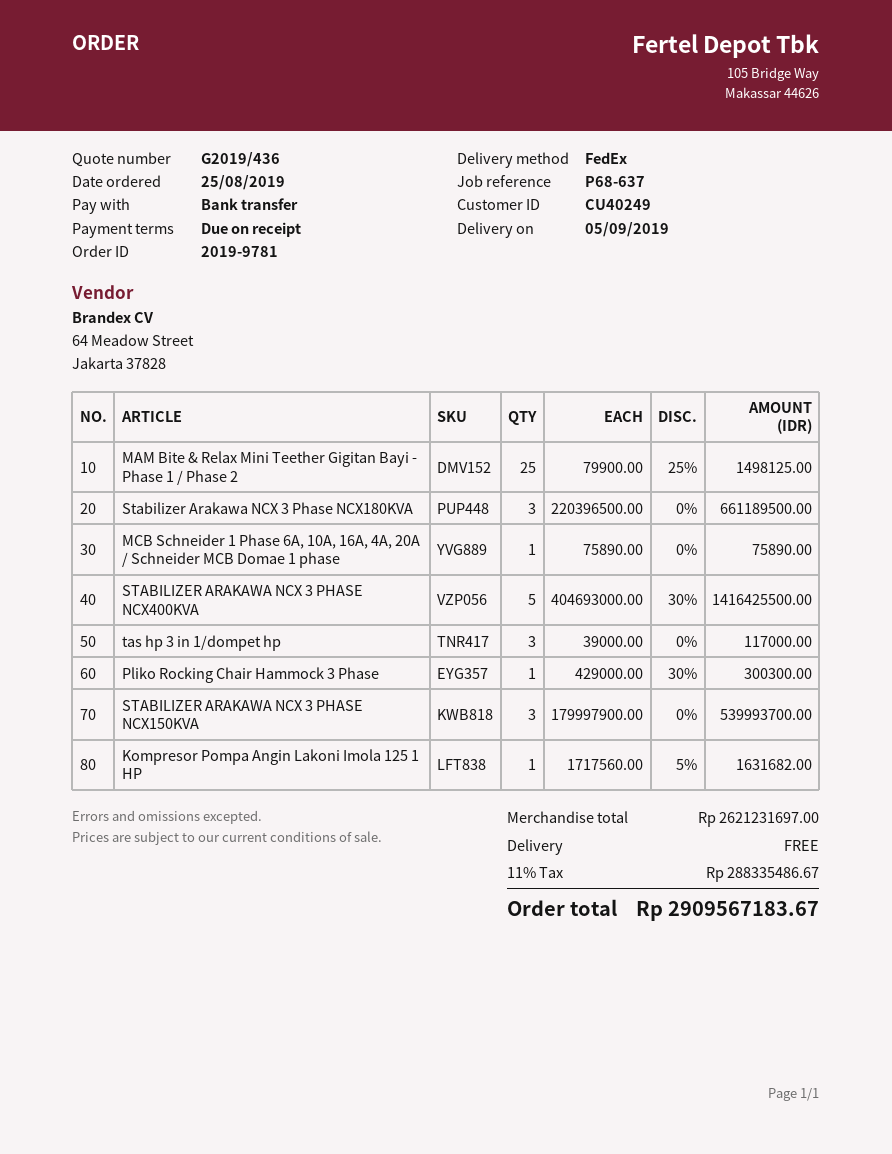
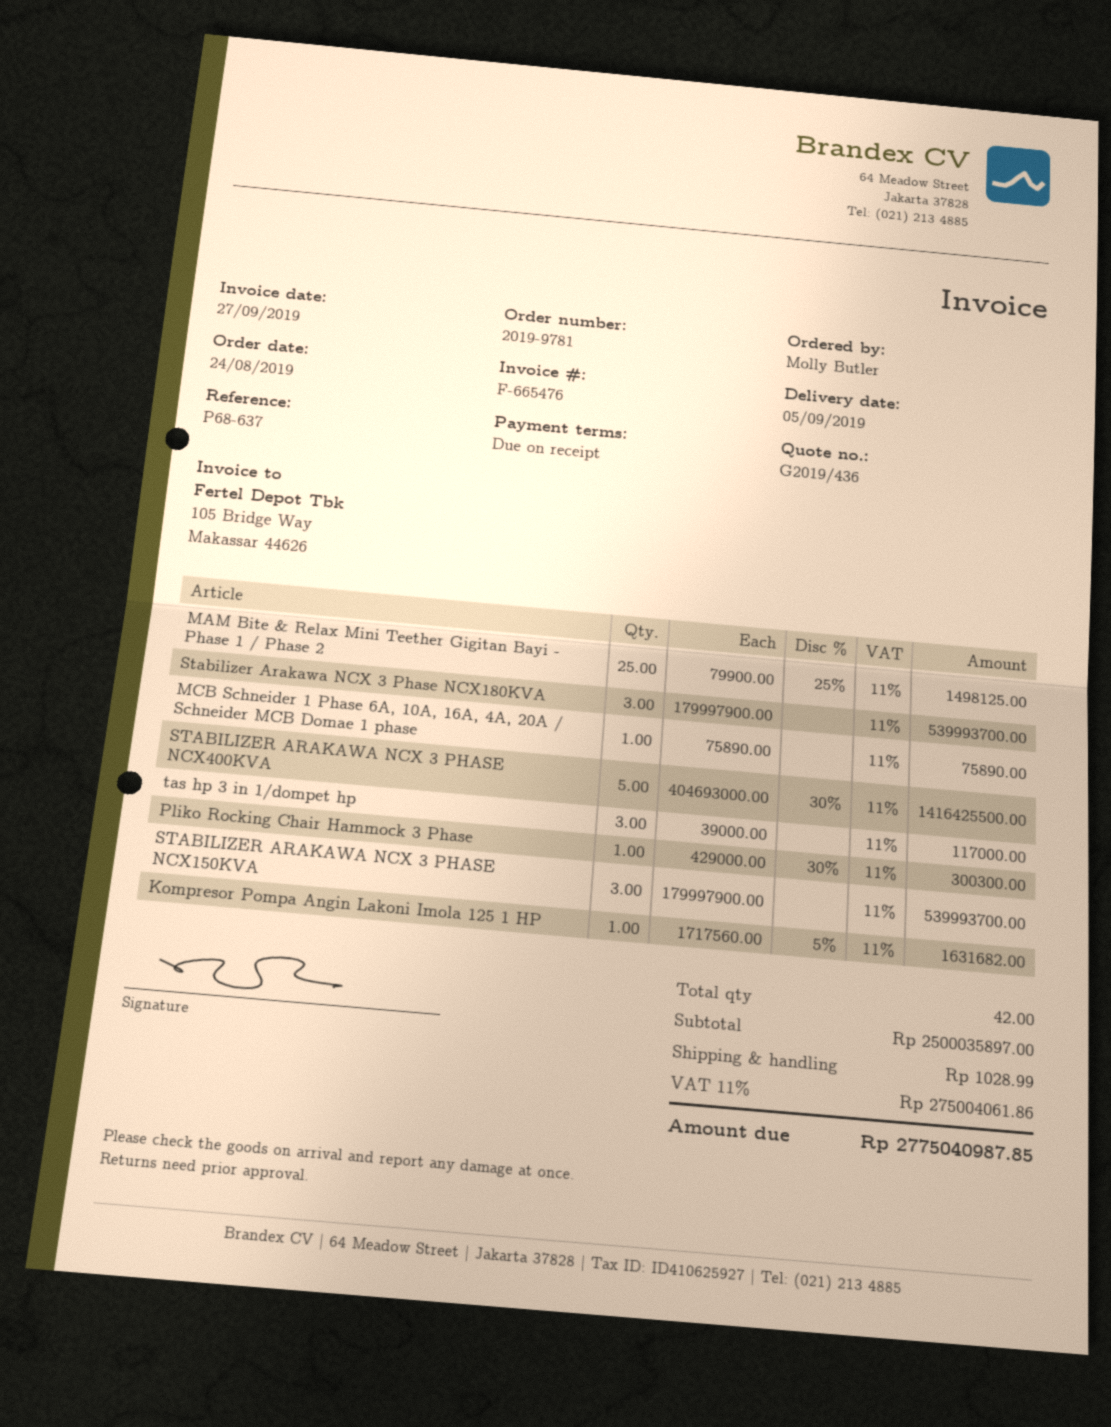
order date: 2019-08-25 -> 2019-08-24
Stabilizer Arakawa NCX 3 Phase NCX180KVA: 3 x 220396500.00 = 661189500.00 -> 3 x 179997900.00 = 539993700.00
subtotal: 2621231697.00 -> 2500035897.00
shipping: 0.00 -> 1028.99
tax: 11% = 288335486.67 -> 11% = 275004061.86
total: 2909567183.67 -> 2775040987.85

